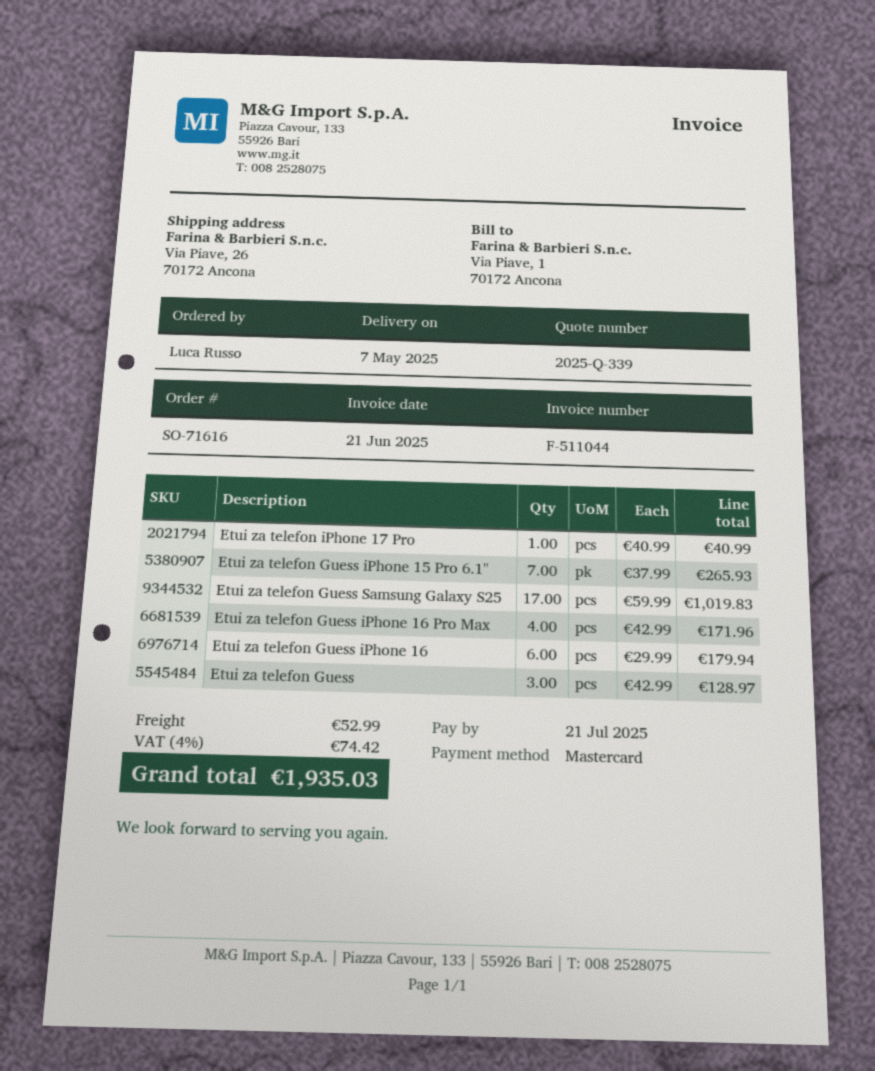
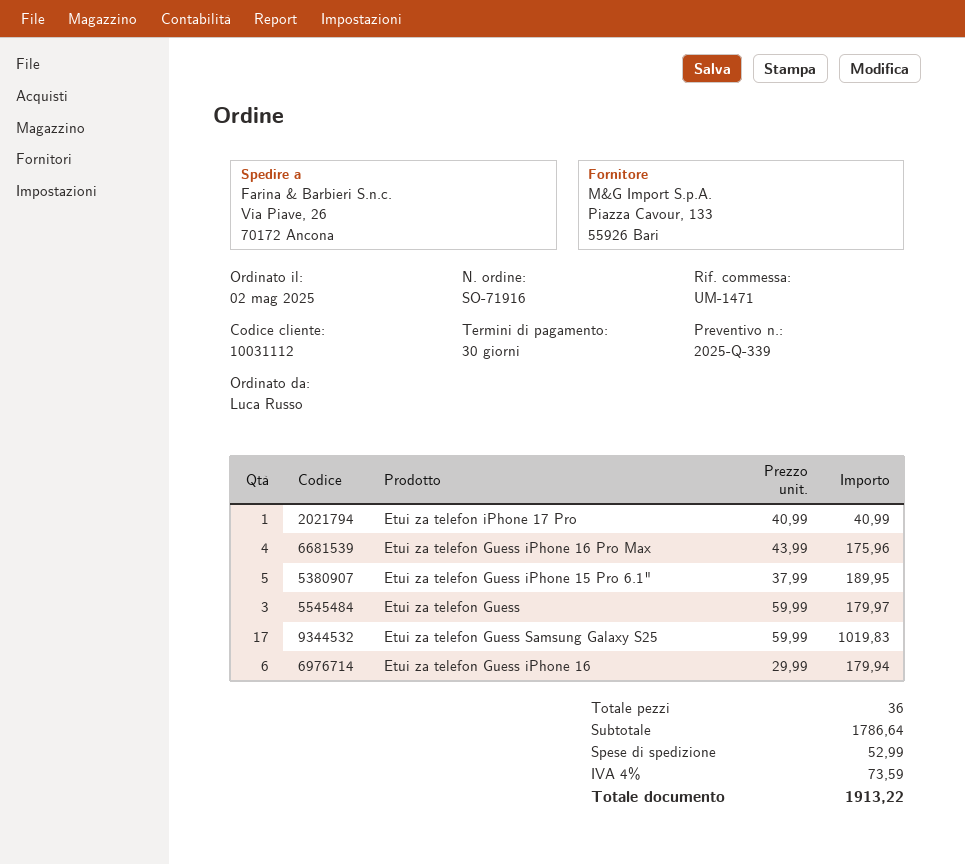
order number: SO-71616 -> SO-71916
Etui za telefon Guess iPhone 15 Pro 6.1": 7 x 37.99 = 265.93 -> 5 x 37.99 = 189.95
Etui za telefon Guess iPhone 16 Pro Max: 4 x 42.99 = 171.96 -> 4 x 43.99 = 175.96
Etui za telefon Guess: 3 x 42.99 = 128.97 -> 3 x 59.99 = 179.97
tax: 4% = 74.42 -> 4% = 73.59
total: 1935.03 -> 1913.22

